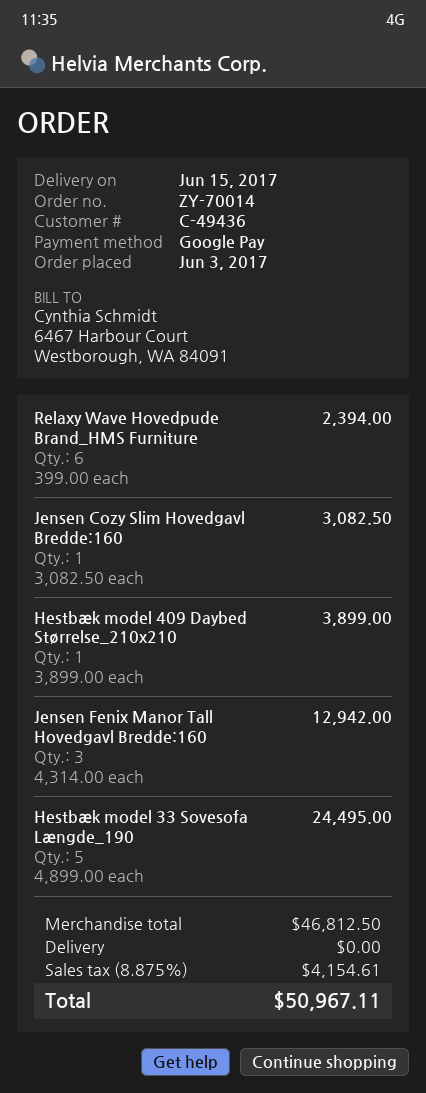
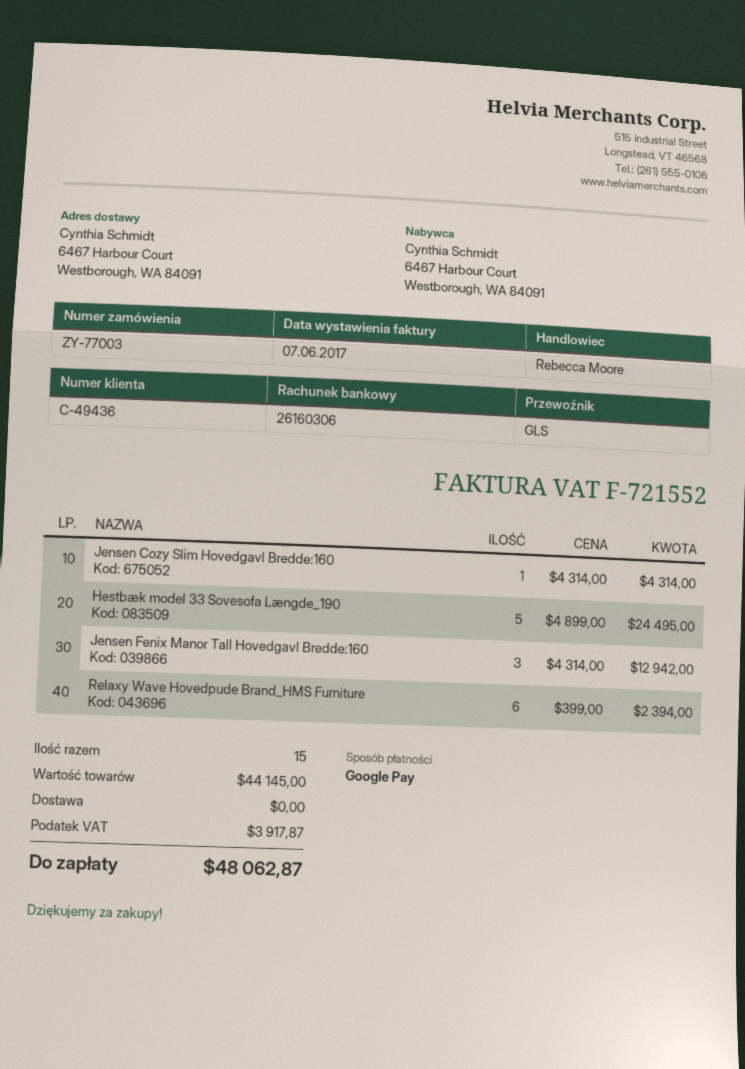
order number: ZY-70014 -> ZY-77003
Jensen Cozy Slim Hovedgavl Bredde:160: 1 x 3082.50 = 3082.50 -> 1 x 4314.00 = 4314.00
Hestbæk model 409 Daybed Størrelse_210x210: 1 x 3899.00 = 3899.00 -> none
subtotal: 46812.50 -> 44145.00
tax: 4154.61 -> 3917.87
total: 50967.11 -> 48062.87

